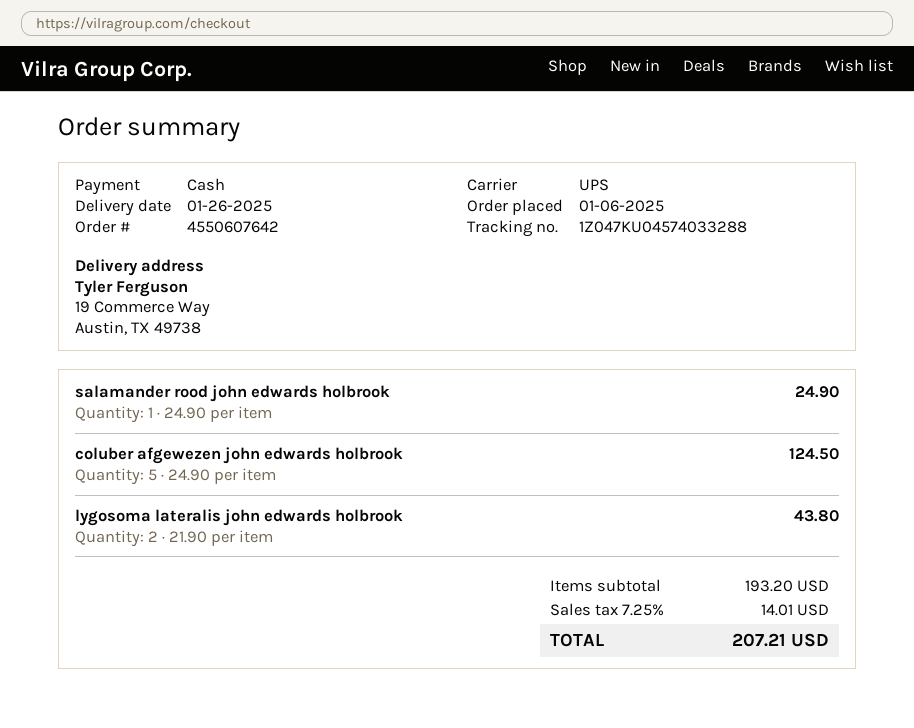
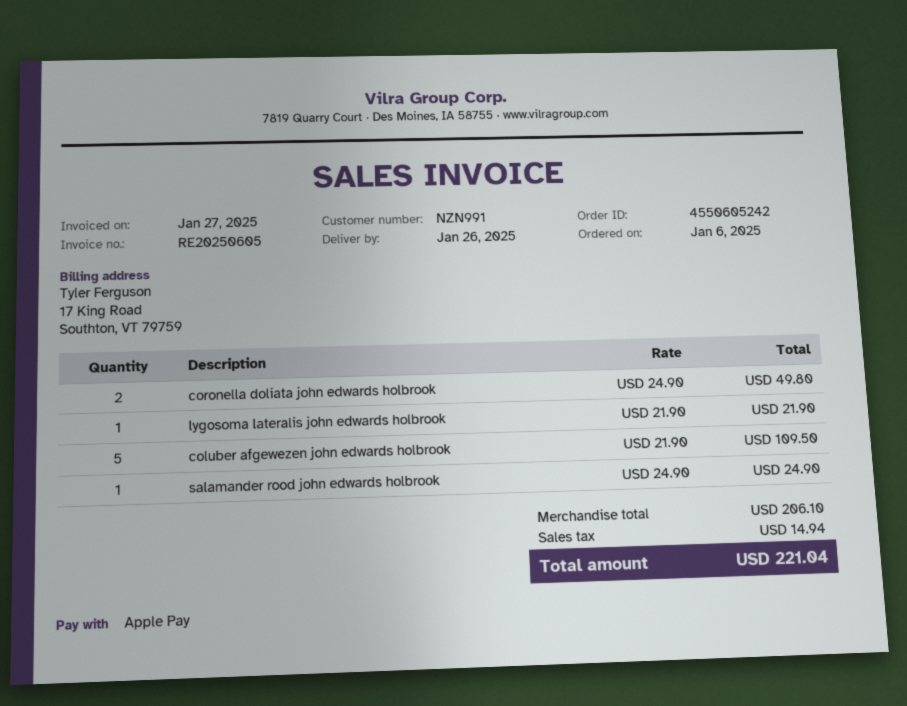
order number: 4550607642 -> 4550605242
payment method: cash -> Apple Pay
coluber afgewezen john edwards holbrook: 5 x 24.90 = 124.50 -> 5 x 21.90 = 109.50
lygosoma lateralis john edwards holbrook: 2 x 21.90 = 43.80 -> 1 x 21.90 = 21.90
coronella doliata john edwards holbrook: none -> 2 x 24.90 = 49.80
subtotal: 193.20 -> 206.10
tax: 14.01 -> 14.94
total: 207.21 -> 221.04

